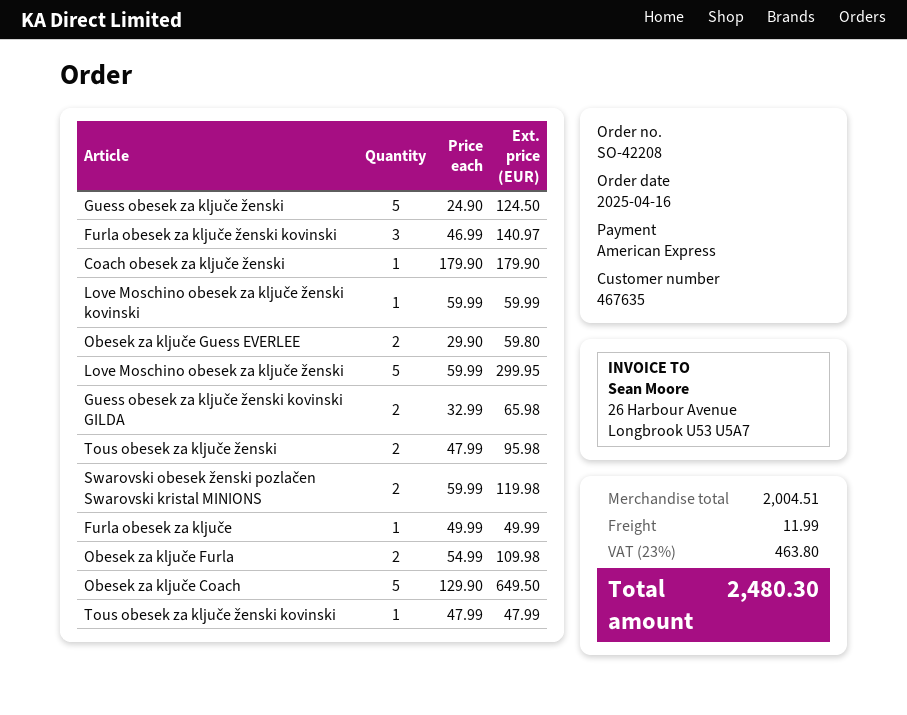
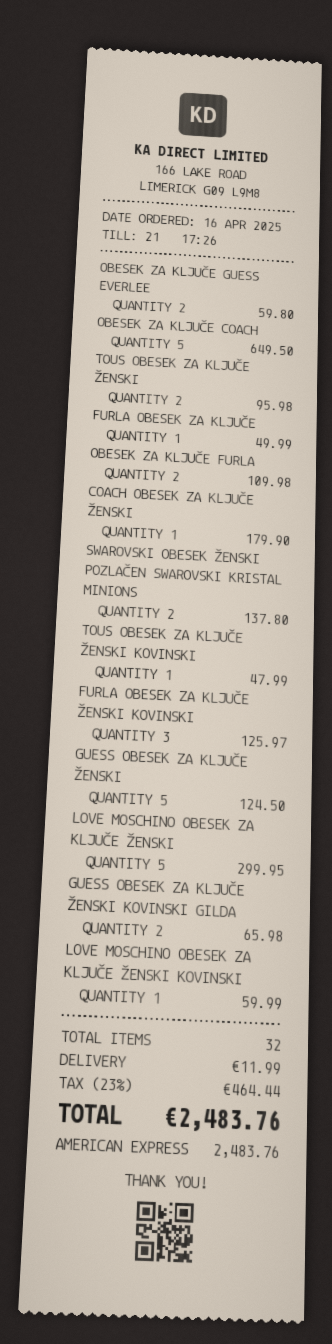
Furla obesek za ključe ženski kovinski: 3 for 140.97 -> 3 for 125.97
Swarovski obesek ženski pozlačen Swarovski kristal MINIONS: 2 for 119.98 -> 2 for 137.80
tax: 23% = 463.80 -> 23% = 464.44
total: 2480.30 -> 2483.76

